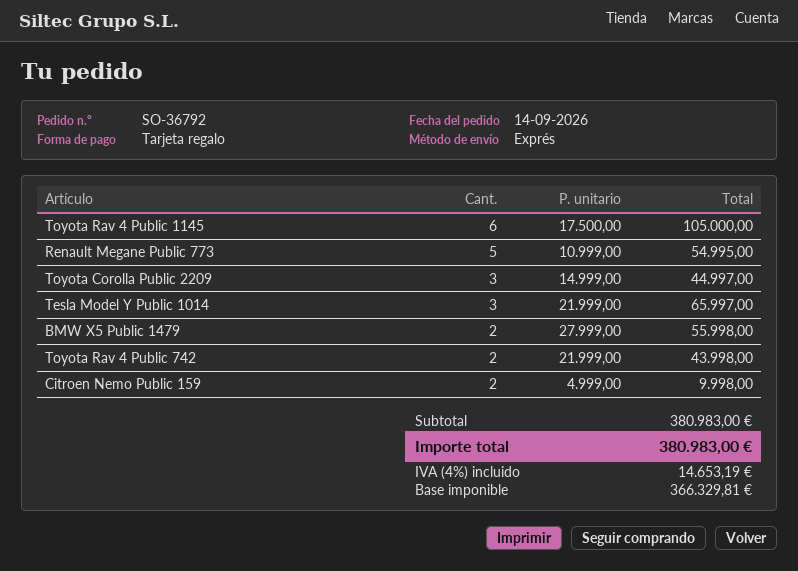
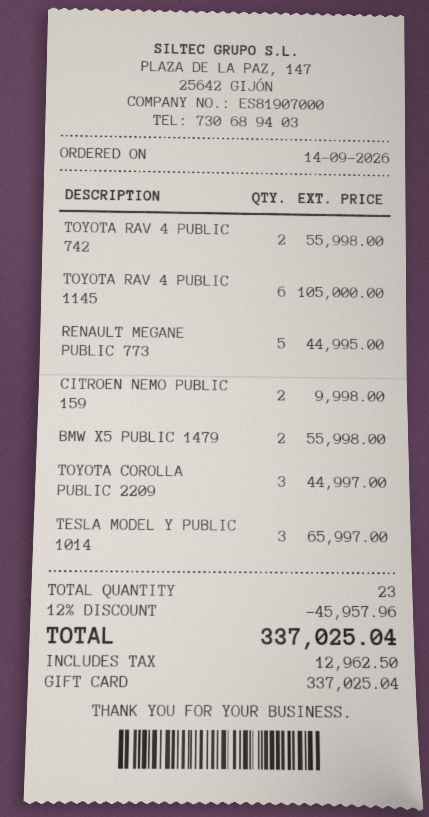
Renault Megane Public 773: 5 for 54995.00 -> 5 for 44995.00
Toyota Rav 4 Public 742: 2 for 43998.00 -> 2 for 55998.00
discount: none -> 12% = 45957.96
tax: 14653.19 -> 12962.50
total: 380983.00 -> 337025.04

